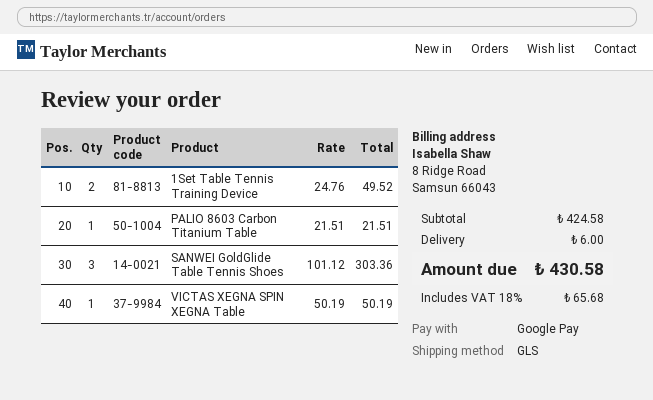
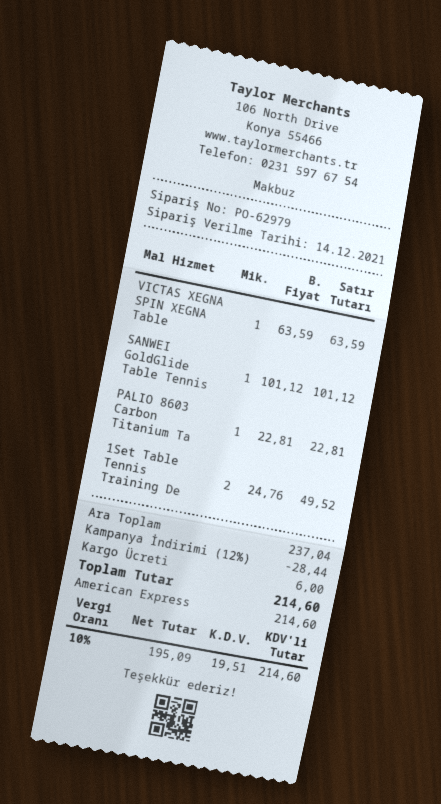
payment method: Google Pay -> American Express
PALIO 8603 Carbon Titanium Table: 1 x 21.51 = 21.51 -> 1 x 22.81 = 22.81
SANWEI GoldGlide Table Tennis Shoes: 3 x 101.12 = 303.36 -> 1 x 101.12 = 101.12
VICTAS XEGNA SPIN XEGNA Table: 1 x 50.19 = 50.19 -> 1 x 63.59 = 63.59
subtotal: 424.58 -> 237.04
discount: none -> 12% = 28.44
tax: 18% = 65.68 -> 10% = 19.51
total: 430.58 -> 214.60

